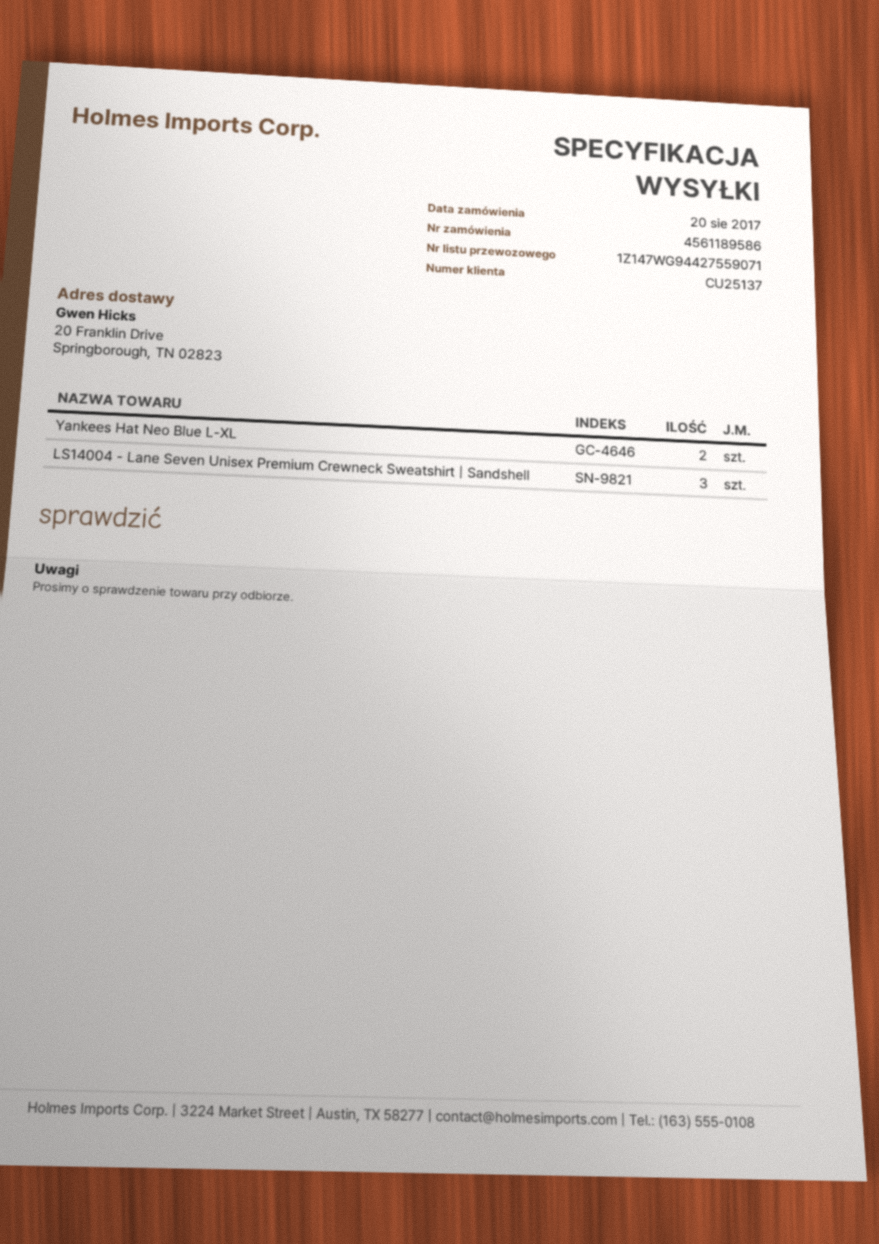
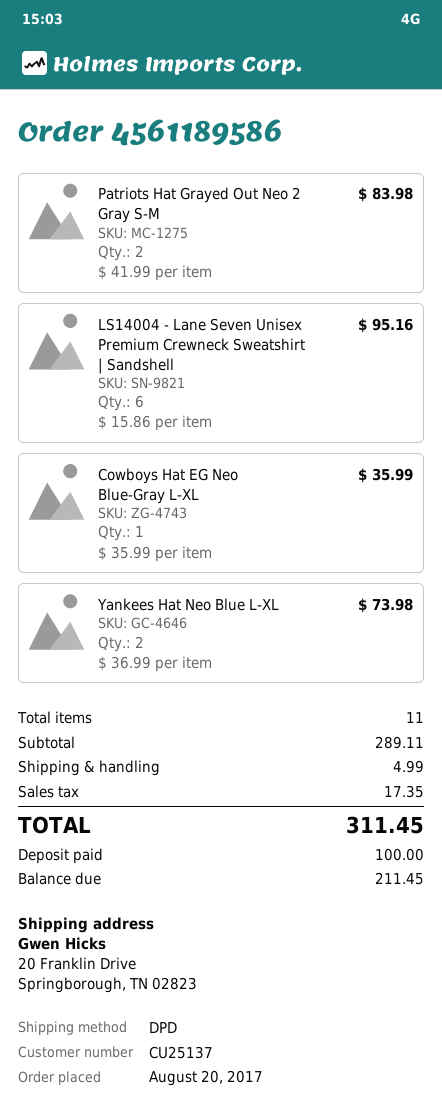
LS14004 - Lane Seven Unisex Premium Crewneck Sweatshirt | Sandshell: 3 -> 6
Patriots Hat Grayed Out Neo 2 Gray S-M: none -> 2
Cowboys Hat EG Neo Blue-Gray L-XL: none -> 1

